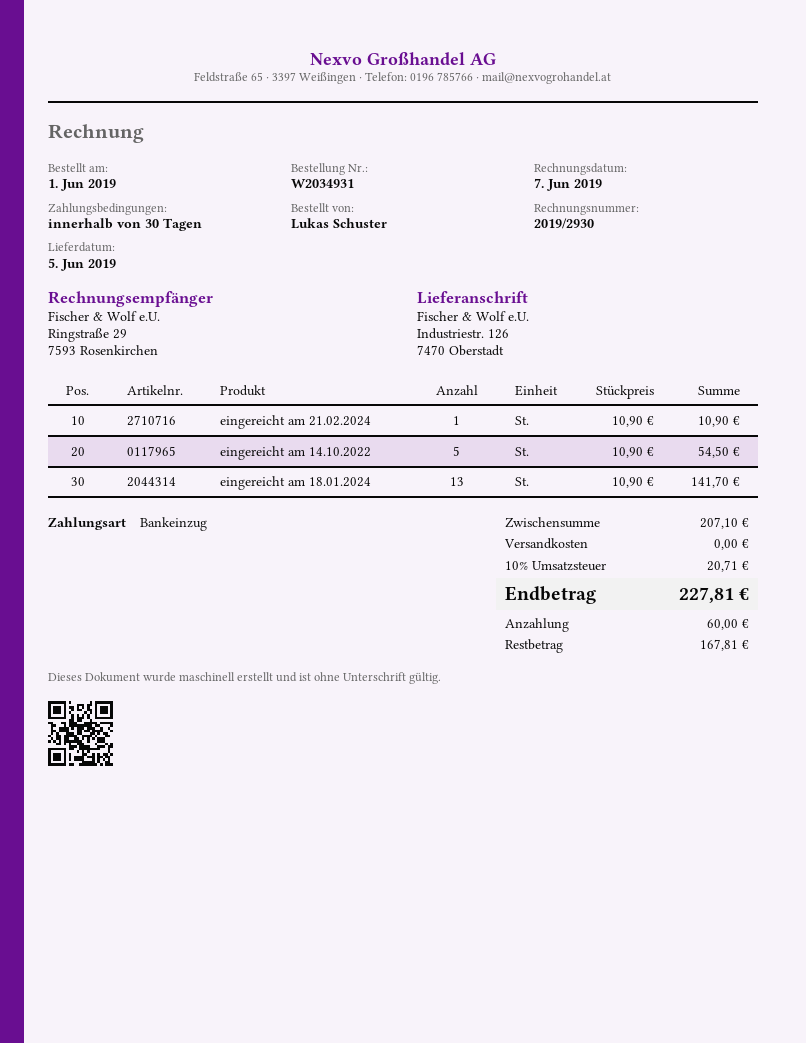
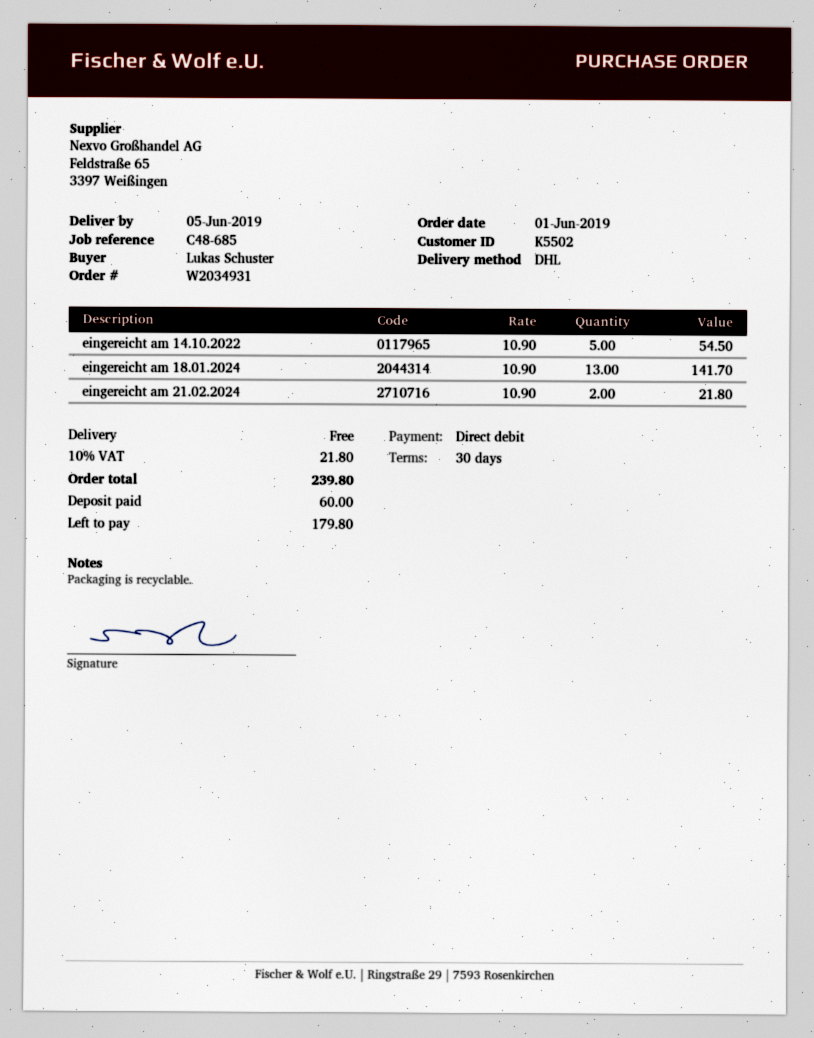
eingereicht am 21.02.2024: 1 x 10.90 = 10.90 -> 2 x 10.90 = 21.80
tax: 10% = 20.71 -> 10% = 21.80
total: 227.81 -> 239.80
balance: 167.81 -> 179.80

